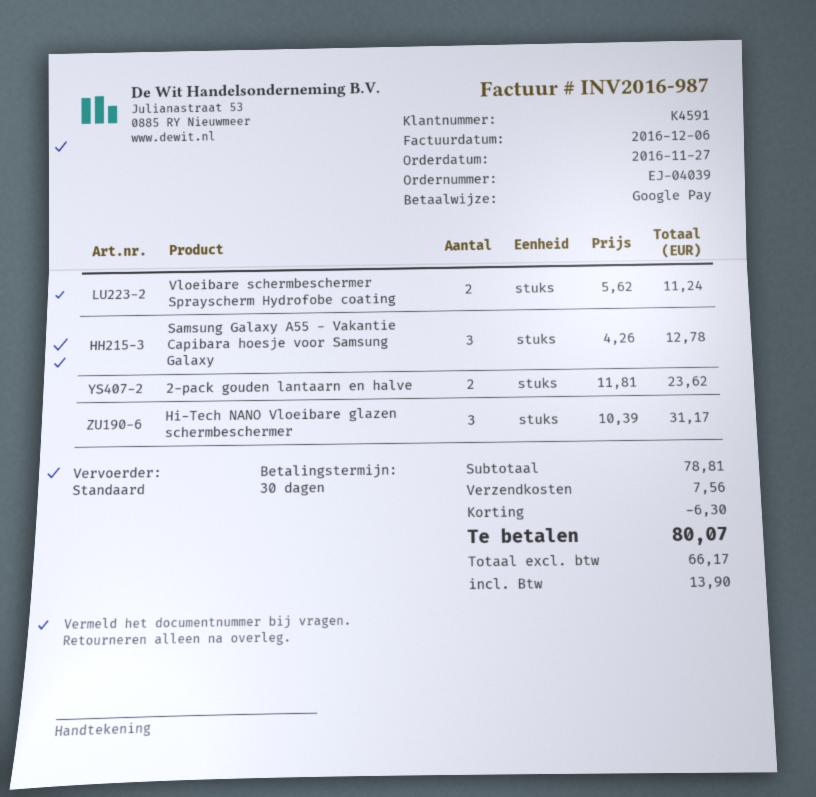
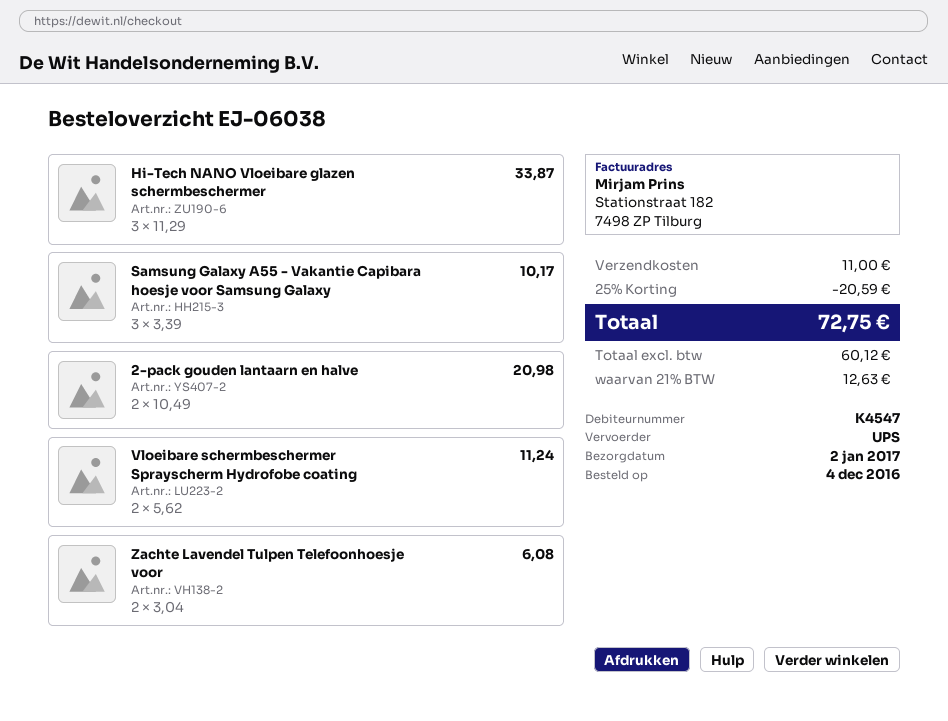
order number: EJ-04039 -> EJ-06038
order date: 2016-11-27 -> 2016-12-04
customer number: K4591 -> K4547
shipping method: standard -> UPS
Samsung Galaxy A55 - Vakantie Capibara hoesje voor Samsung Galaxy: 3 x 4.26 = 12.78 -> 3 x 3.39 = 10.17
2-pack gouden lantaarn en halve: 2 x 11.81 = 23.62 -> 2 x 10.49 = 20.98
Hi-Tech NANO Vloeibare glazen schermbeschermer: 3 x 10.39 = 31.17 -> 3 x 11.29 = 33.87
Zachte Lavendel Tulpen Telefoonhoesje voor: none -> 2 x 3.04 = 6.08
discount: 6.30 -> 20.59
shipping: 7.56 -> 11.00
net: 66.17 -> 60.12
tax: 13.90 -> 12.63
total: 80.07 -> 72.75

